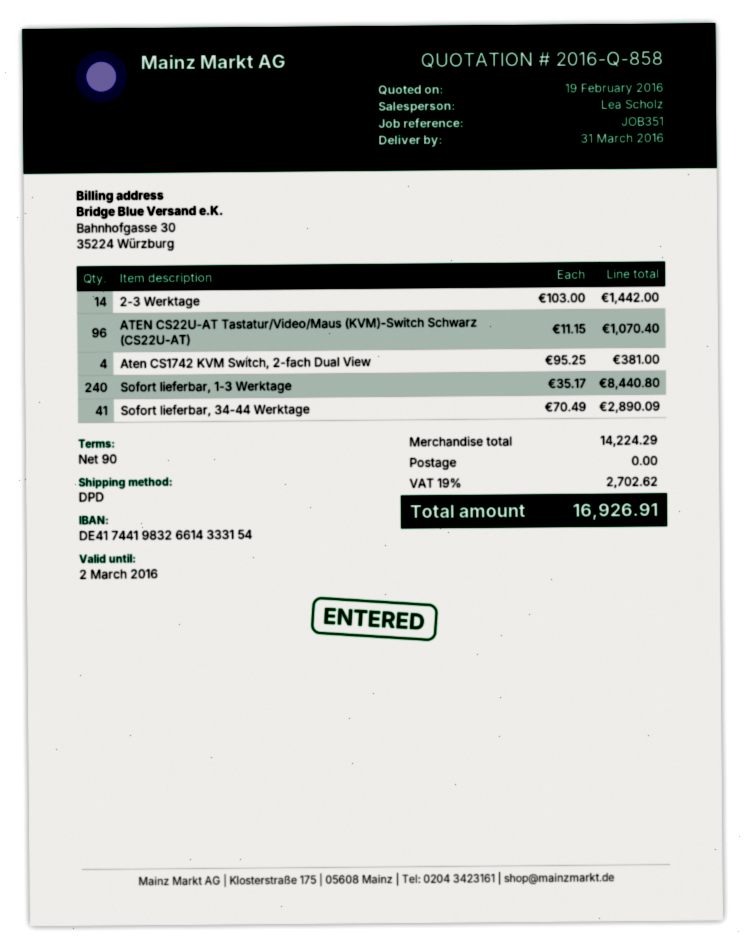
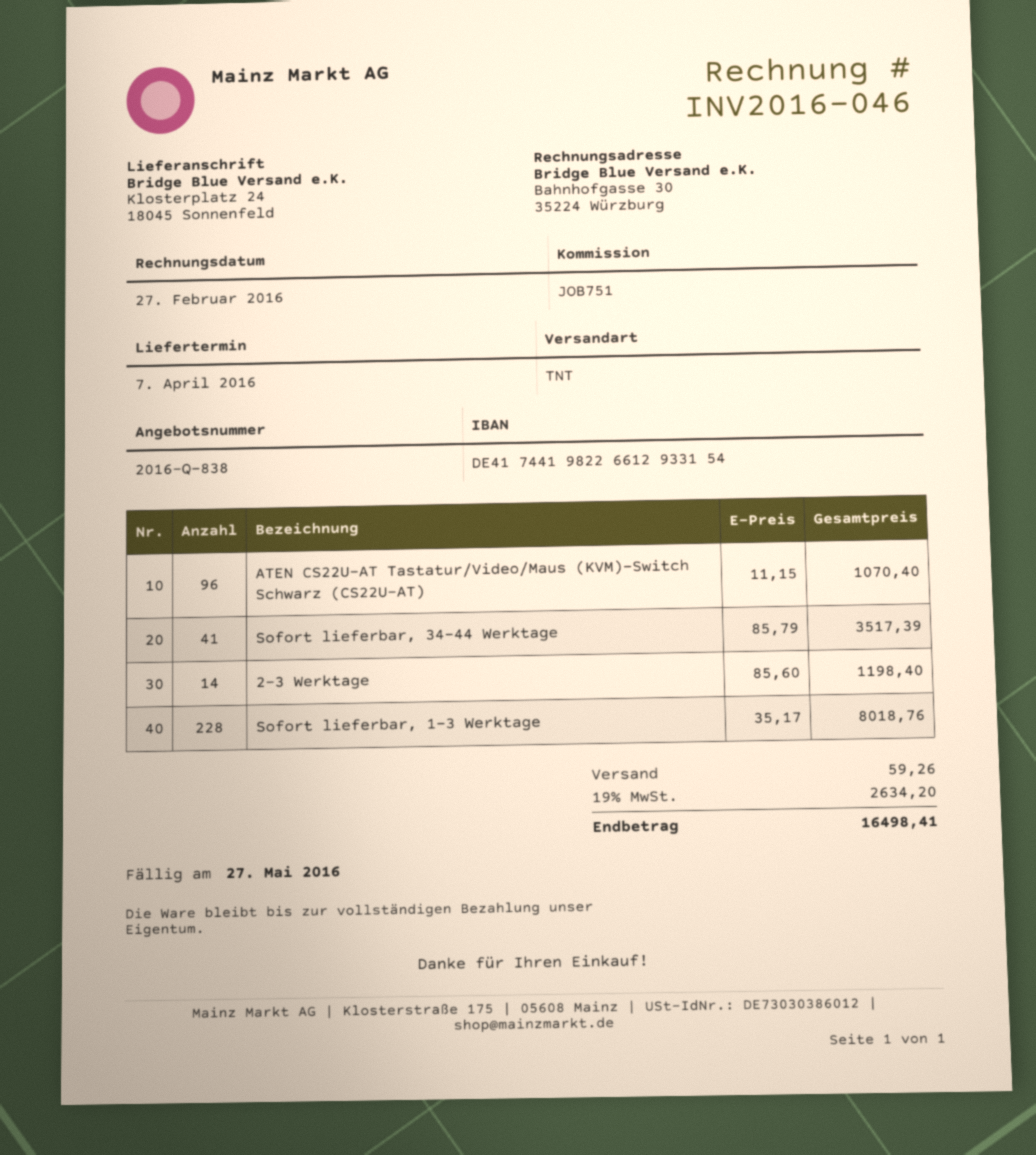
quote number: 2016-Q-858 -> 2016-Q-838
delivery date: 2016-03-31 -> 2016-04-07
reference: JOB351 -> JOB751
bank account: DE41744198326614333154 -> DE41744198226612933154
shipping method: DPD -> TNT
2-3 Werktage: 14 x 103.00 = 1442.00 -> 14 x 85.60 = 1198.40
Aten CS1742 KVM Switch, 2-fach Dual View: 4 x 95.25 = 381.00 -> none
Sofort lieferbar, 1-3 Werktage: 240 x 35.17 = 8440.80 -> 228 x 35.17 = 8018.76
Sofort lieferbar, 34-44 Werktage: 41 x 70.49 = 2890.09 -> 41 x 85.79 = 3517.39
shipping: 0.00 -> 59.26
tax: 19% = 2702.62 -> 19% = 2634.20
total: 16926.91 -> 16498.41

